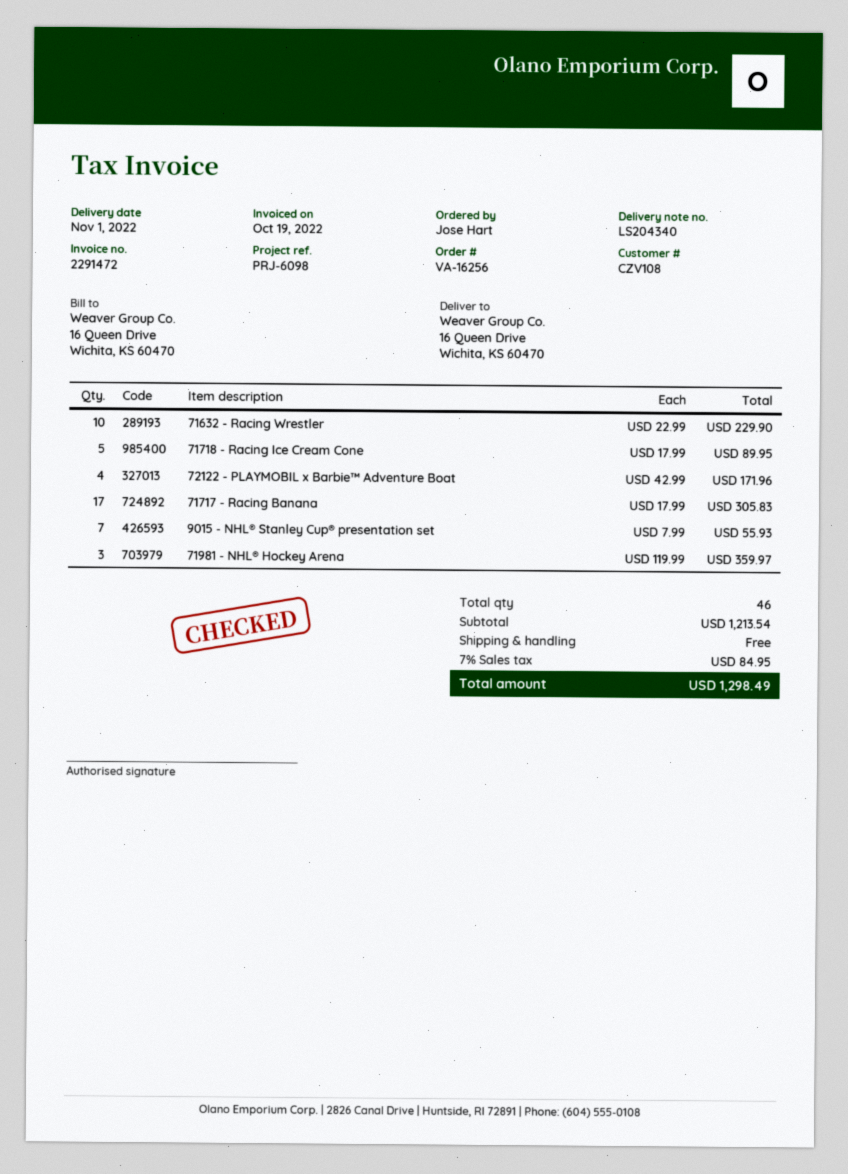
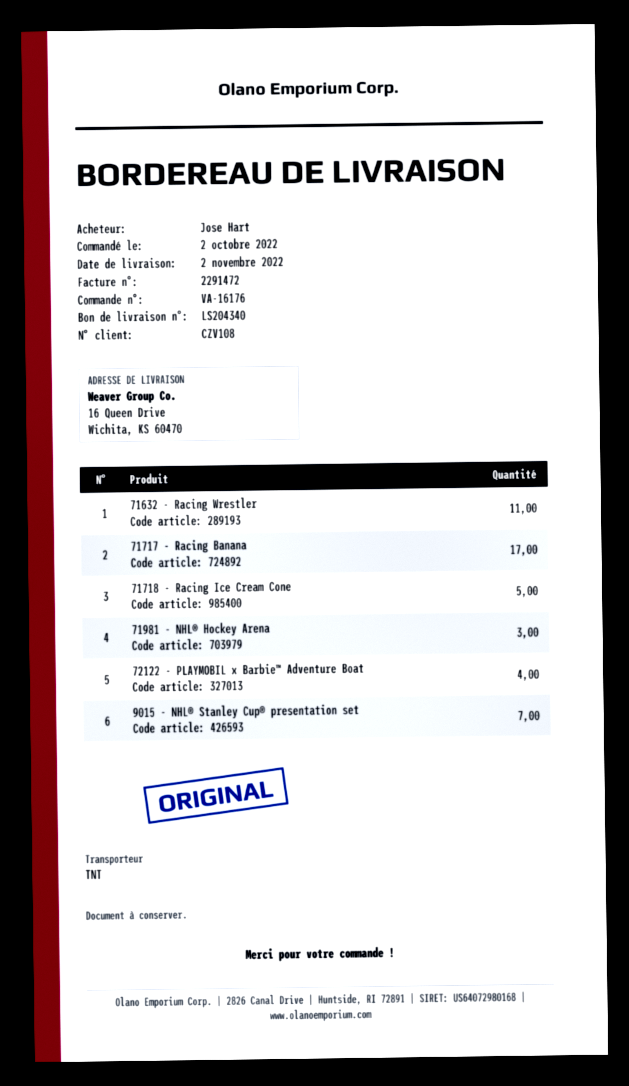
order number: VA-16256 -> VA-16176
delivery date: 2022-11-01 -> 2022-11-02
71632 - Racing Wrestler: 10 -> 11

